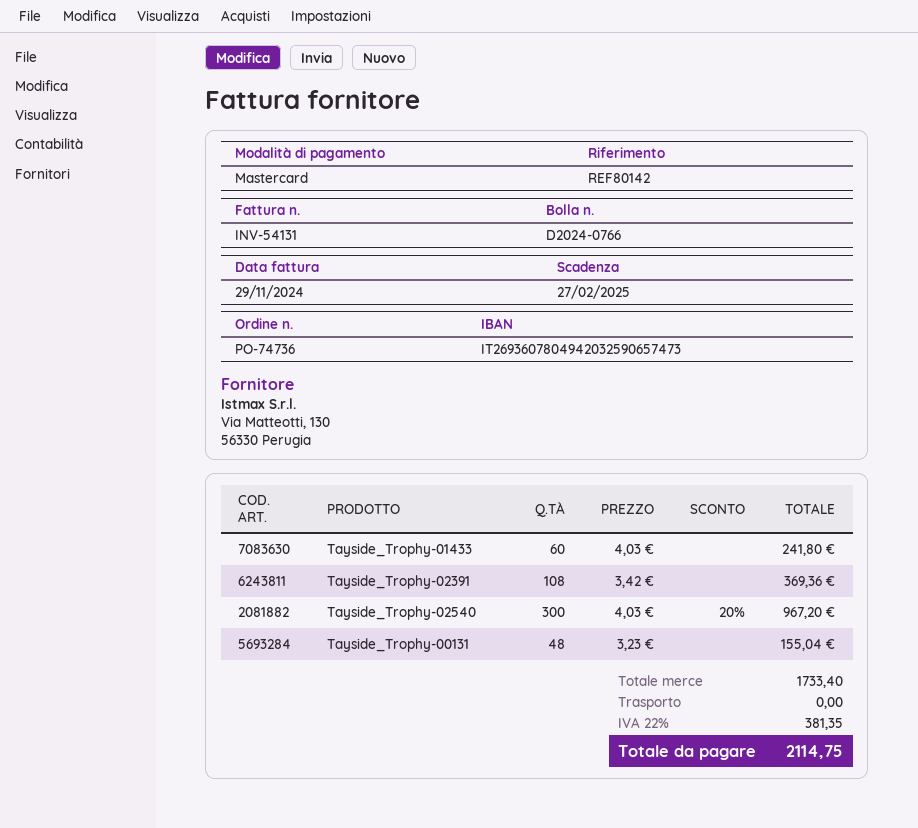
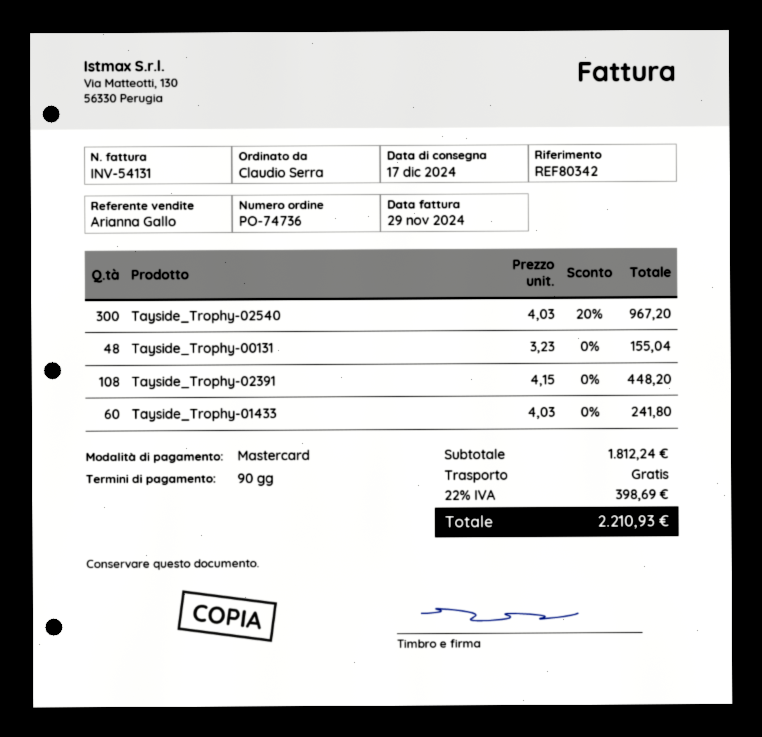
reference: REF80142 -> REF80342
Tayside_Trophy-02391: 108 x 3.42 = 369.36 -> 108 x 4.15 = 448.20
subtotal: 1733.40 -> 1812.24
tax: 22% = 381.35 -> 22% = 398.69
total: 2114.75 -> 2210.93

